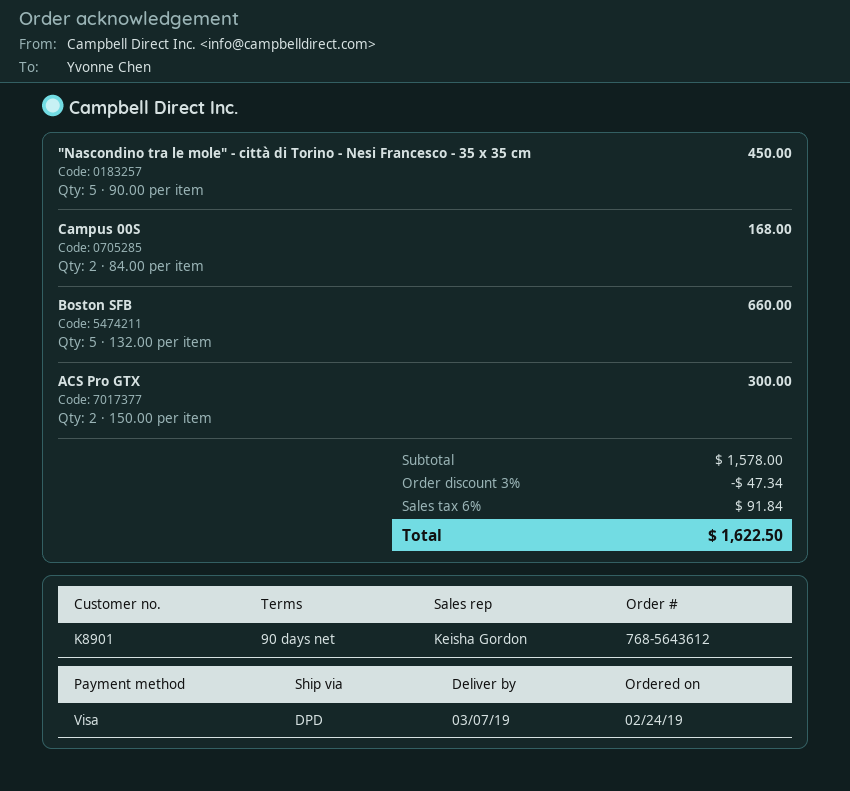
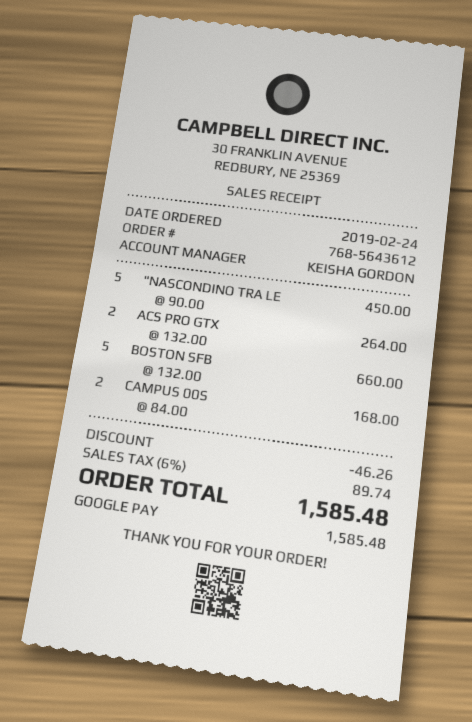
payment method: Visa -> Google Pay
ACS Pro GTX: 2 x 150.00 = 300.00 -> 2 x 132.00 = 264.00
discount: 47.34 -> 46.26
tax: 6% = 91.84 -> 6% = 89.74
total: 1622.50 -> 1585.48

